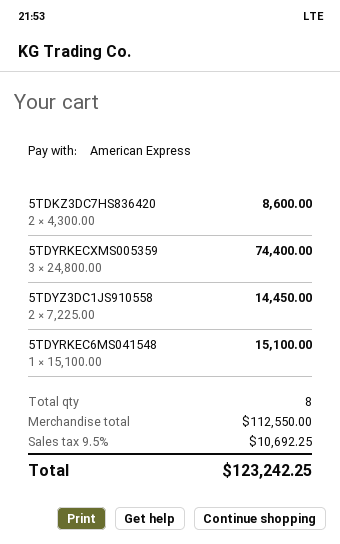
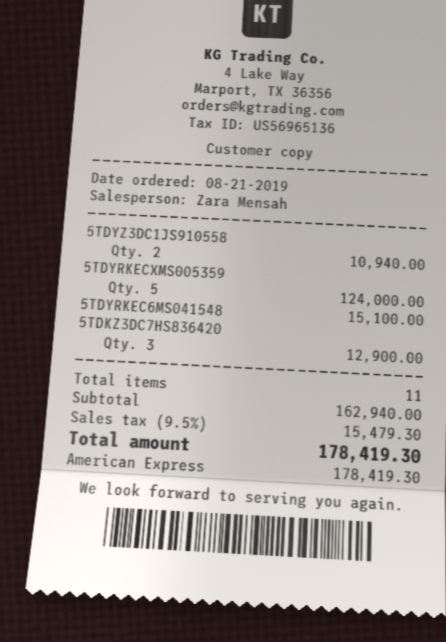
5TDKZ3DC7HS836420: 2 for 8600.00 -> 3 for 12900.00
5TDYRKECXMS005359: 3 for 74400.00 -> 5 for 124000.00
5TDYZ3DC1JS910558: 2 for 14450.00 -> 2 for 10940.00
total quantity: 8 -> 11
subtotal: 112550.00 -> 162940.00
tax: 9.5% = 10692.25 -> 9.5% = 15479.30
total: 123242.25 -> 178419.30

